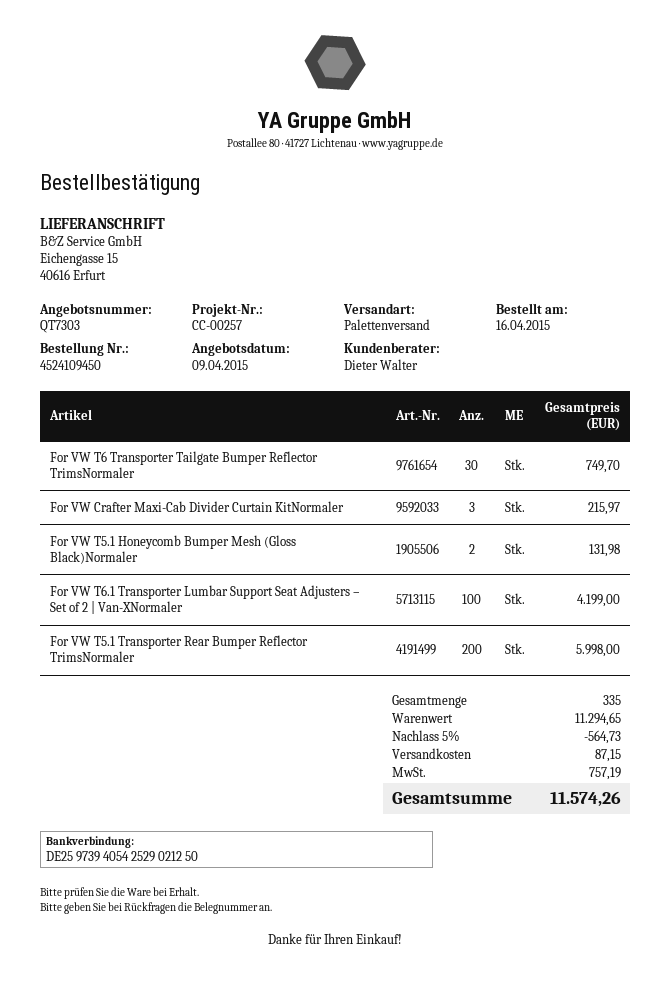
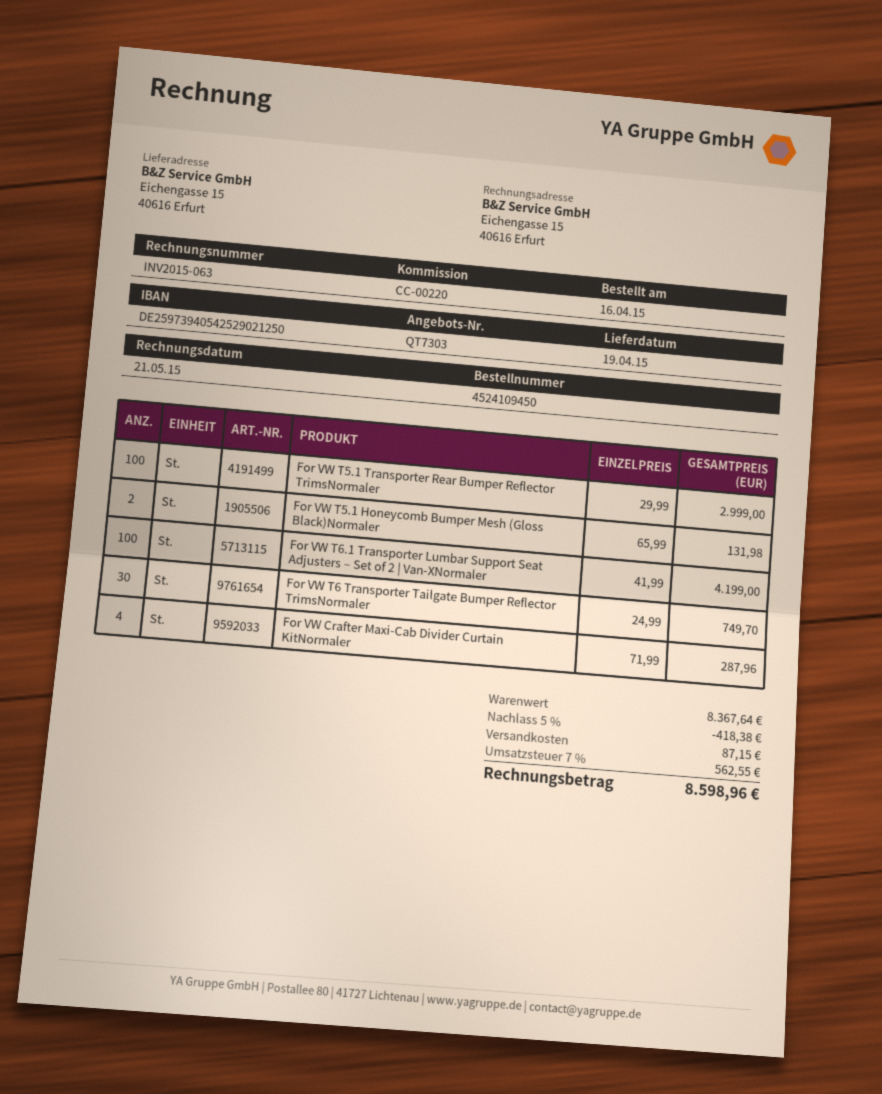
reference: CC-00257 -> CC-00220
For VW Crafter Maxi-Cab Divider Curtain KitNormaler: 3 for 215.97 -> 4 for 287.96
For VW T5.1 Transporter Rear Bumper Reflector TrimsNormaler: 200 for 5998.00 -> 100 for 2999.00
subtotal: 11294.65 -> 8367.64
discount: 5% = 564.73 -> 5% = 418.38
tax: 757.19 -> 562.55
total: 11574.26 -> 8598.96

